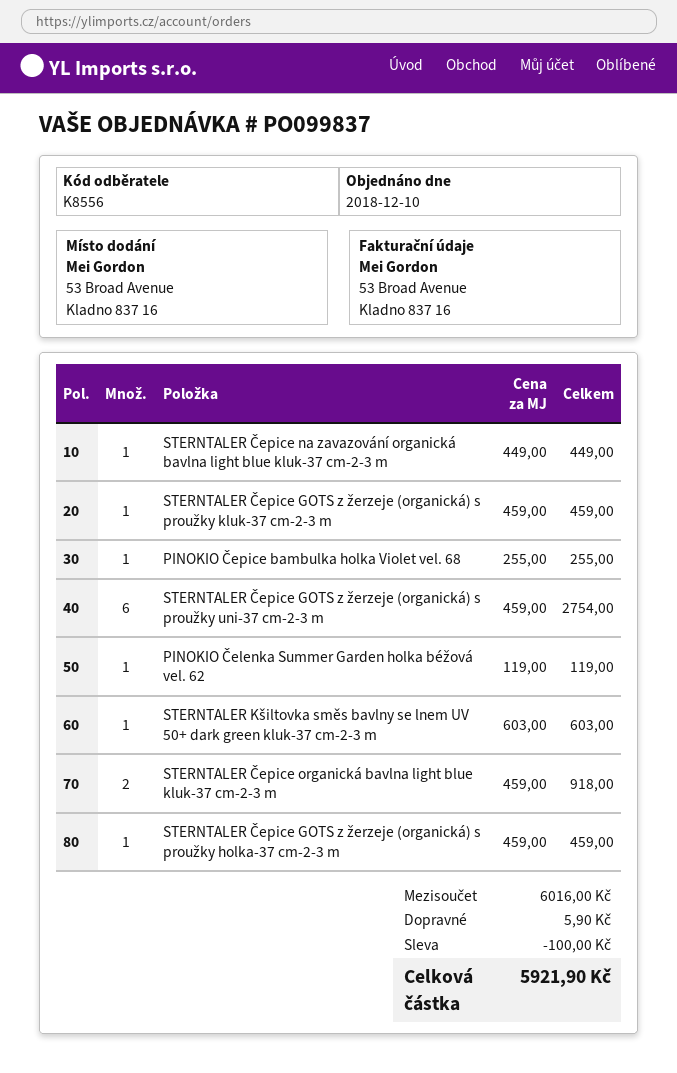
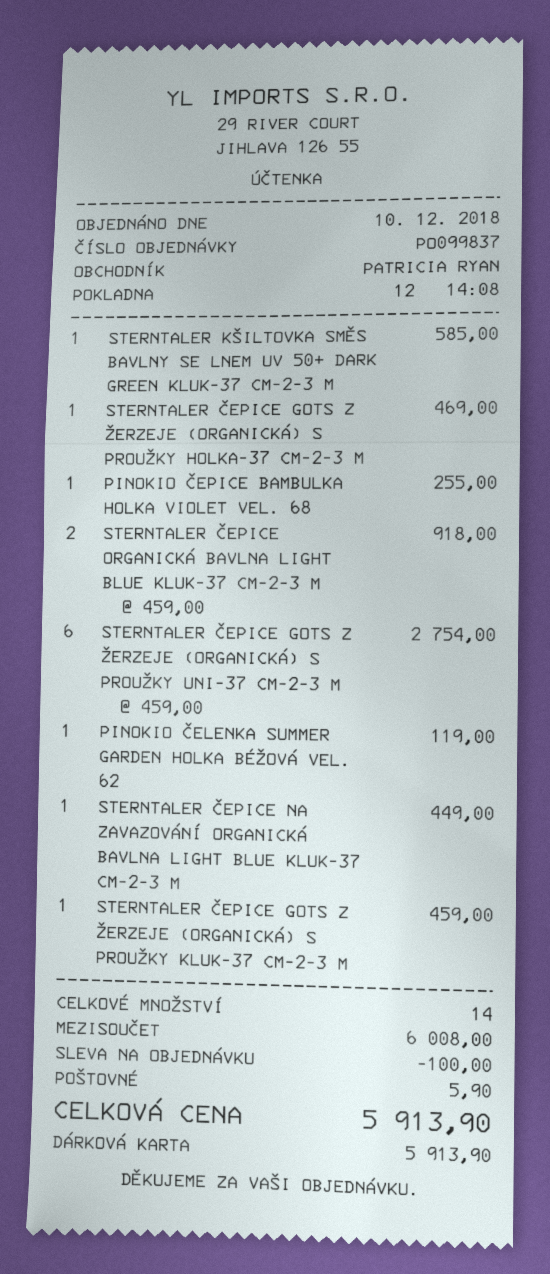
STERNTALER Kšiltovka směs bavlny se lnem UV 50+ dark green kluk-37 cm-2-3 m: 1 x 603.00 = 603.00 -> 1 x 585.00 = 585.00
STERNTALER Čepice GOTS z žerzeje (organická) s proužky holka-37 cm-2-3 m: 1 x 459.00 = 459.00 -> 1 x 469.00 = 469.00
subtotal: 6016.00 -> 6008.00
total: 5921.90 -> 5913.90

